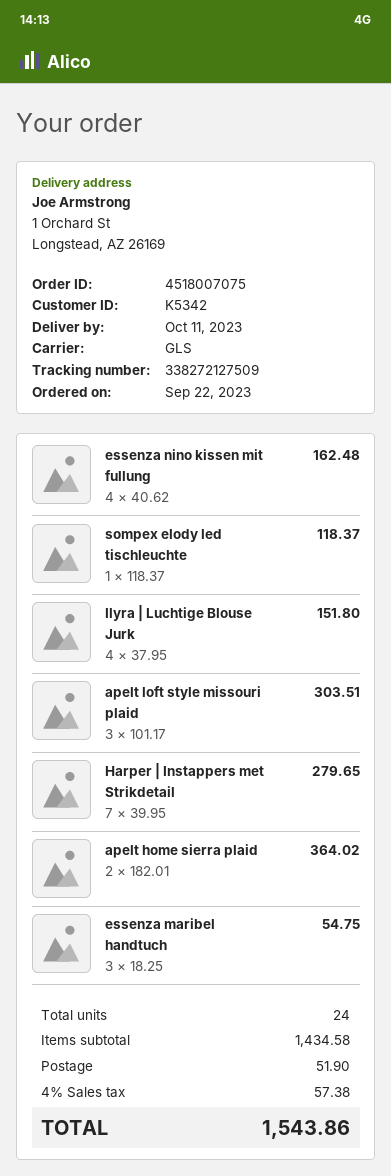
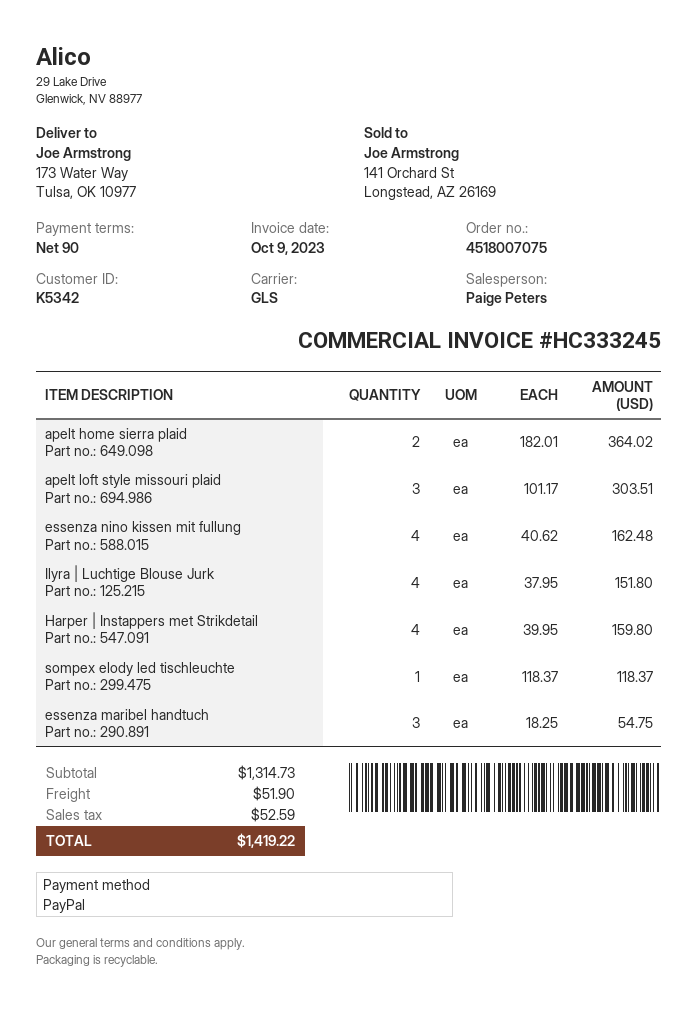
ship to: 1 Orchard St, Longstead, AZ 26169 -> 173 Water Way, Tulsa, OK 10977
Harper | Instappers met Strikdetail: 7 x 39.95 = 279.65 -> 4 x 39.95 = 159.80
subtotal: 1434.58 -> 1314.73
tax: 57.38 -> 52.59
total: 1543.86 -> 1419.22

